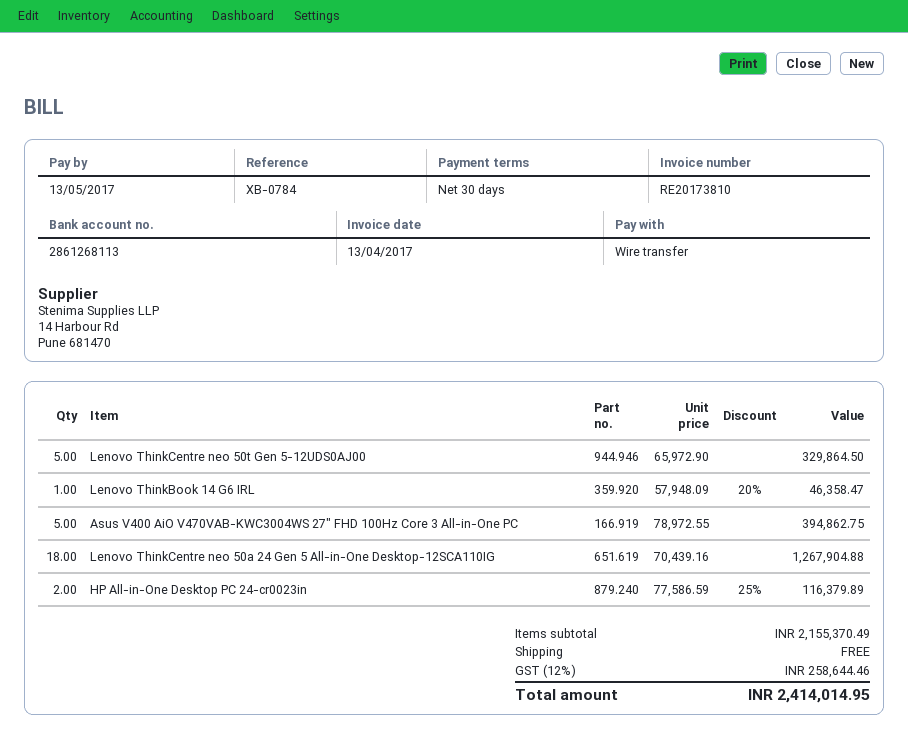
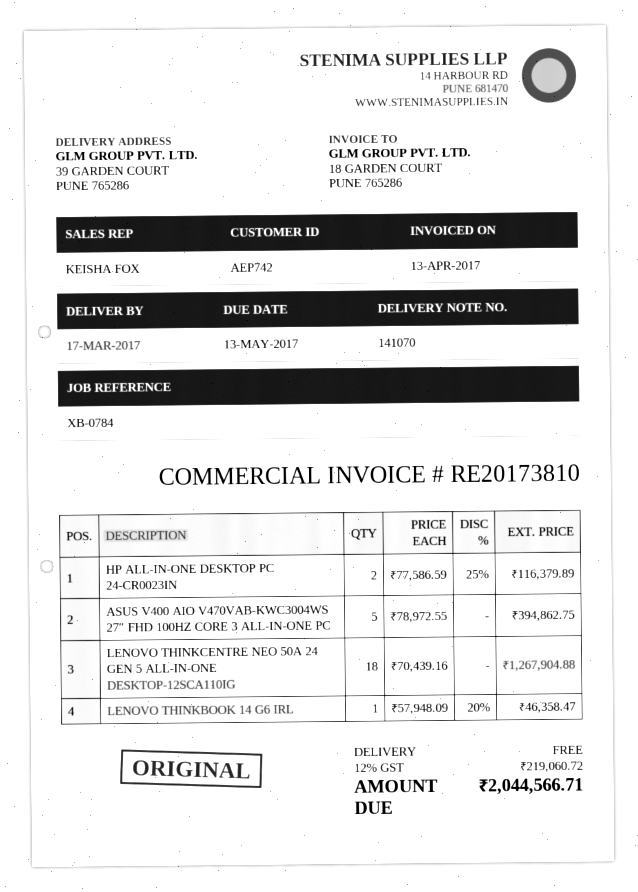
Lenovo ThinkCentre neo 50t Gen 5-12UDS0AJ00: 5 x 65972.90 = 329864.50 -> none
tax: 12% = 258644.46 -> 12% = 219060.72
total: 2414014.95 -> 2044566.71

